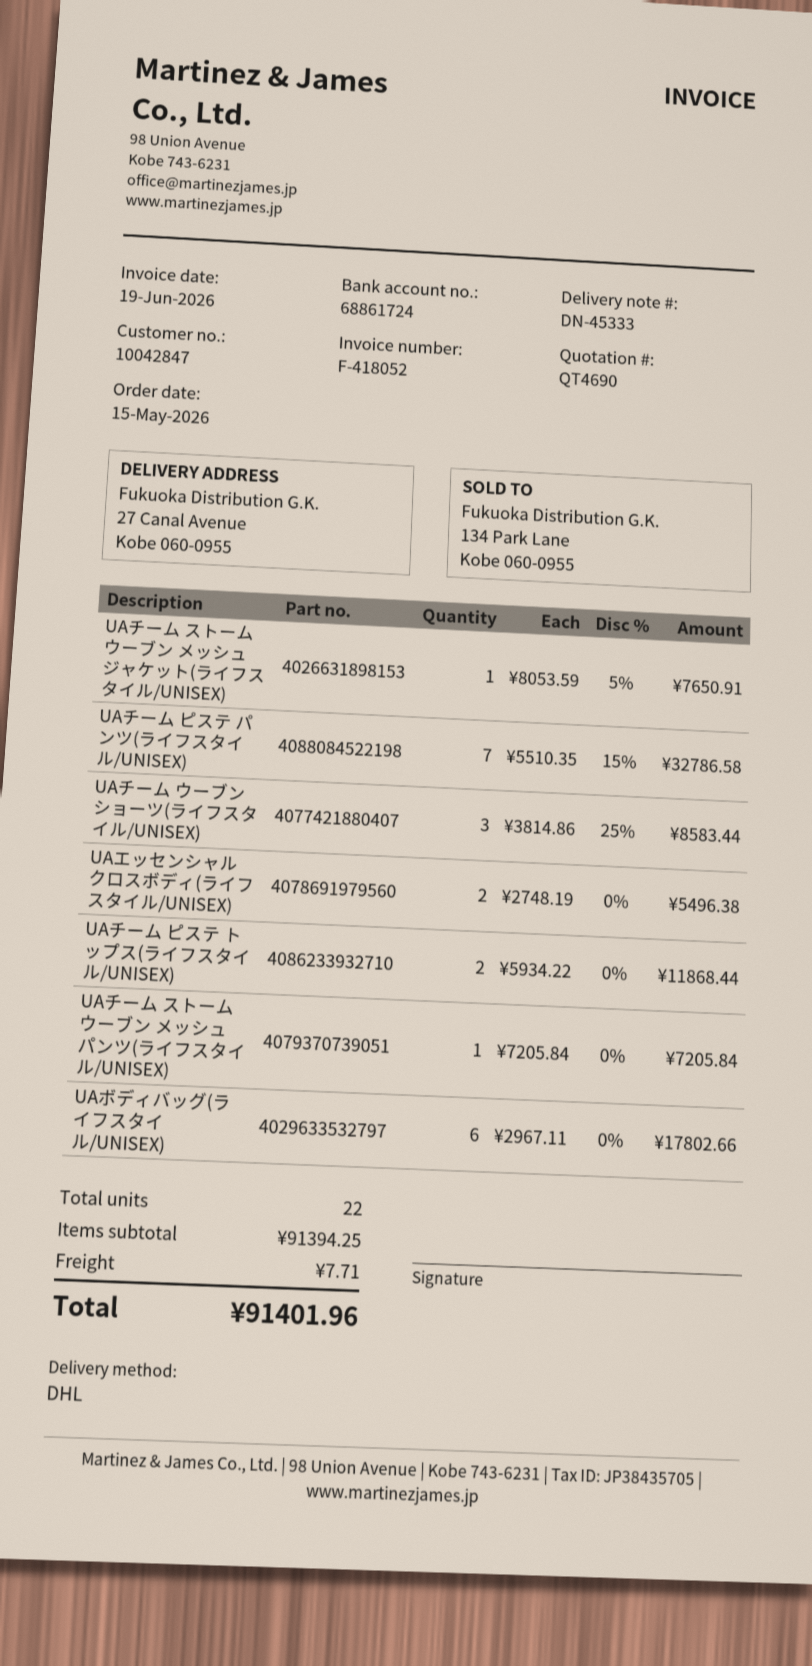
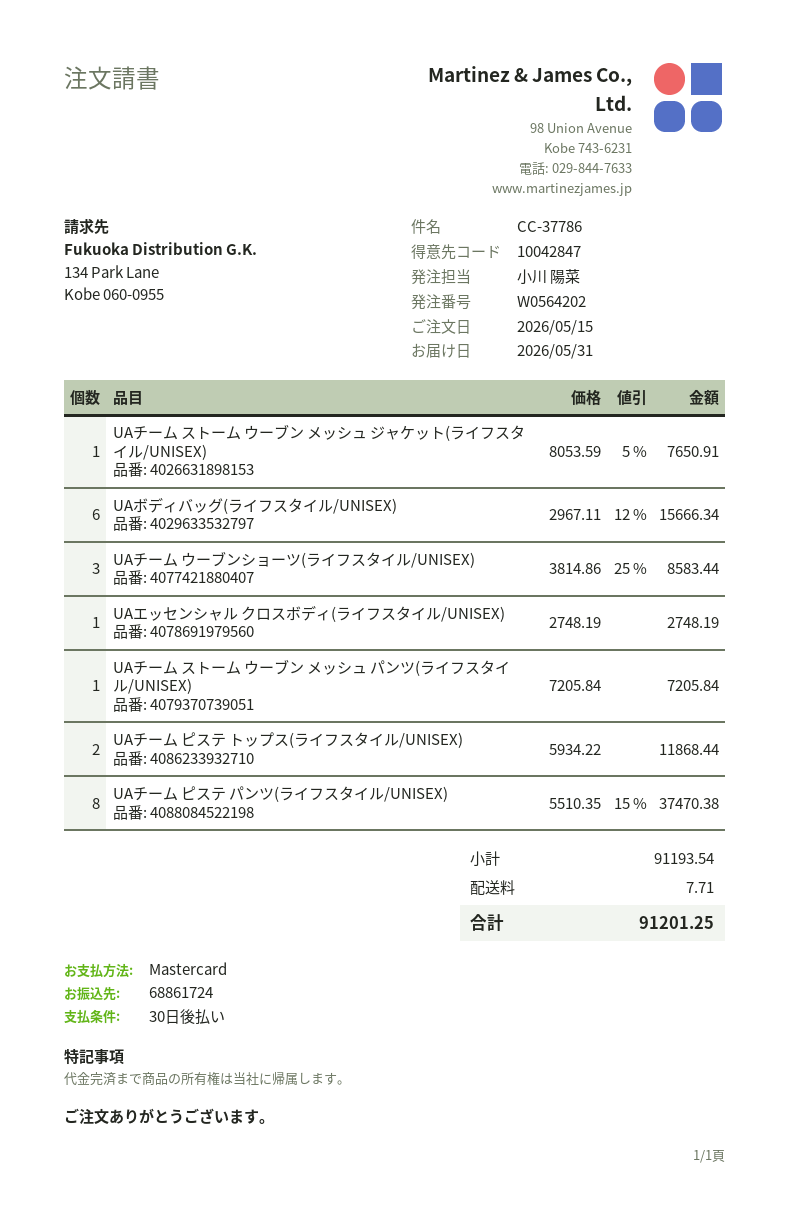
UAチーム ピステ パンツ(ライフスタイル/UNISEX): 7 x 5510.35 - 15% = 32786.58 -> 8 x 5510.35 - 15% = 37470.38
UAエッセンシャル クロスボディ(ライフスタイル/UNISEX): 2 x 2748.19 = 5496.38 -> 1 x 2748.19 = 2748.19
UAボディバッグ(ライフスタイル/UNISEX): 6 x 2967.11 = 17802.66 -> 6 x 2967.11 - 12% = 15666.34
subtotal: 91394.25 -> 91193.54
total: 91401.96 -> 91201.25

